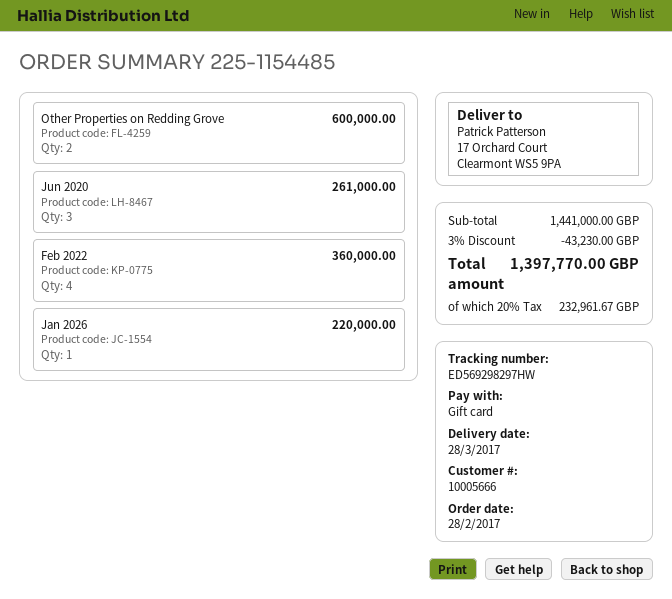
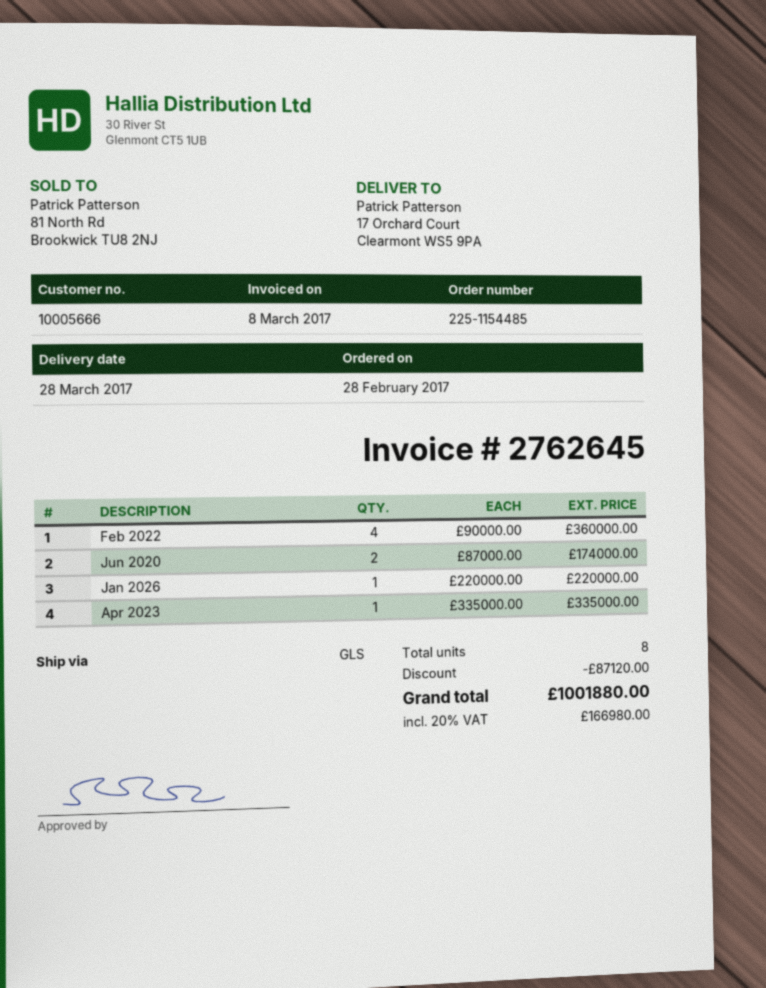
Other Properties on Redding Grove: 2 for 600000.00 -> none
Jun 2020: 3 for 261000.00 -> 2 for 174000.00
Apr 2023: none -> 1 for 335000.00
discount: 43230.00 -> 87120.00
tax: 20% = 232961.67 -> 20% = 166980.00
total: 1397770.00 -> 1001880.00

